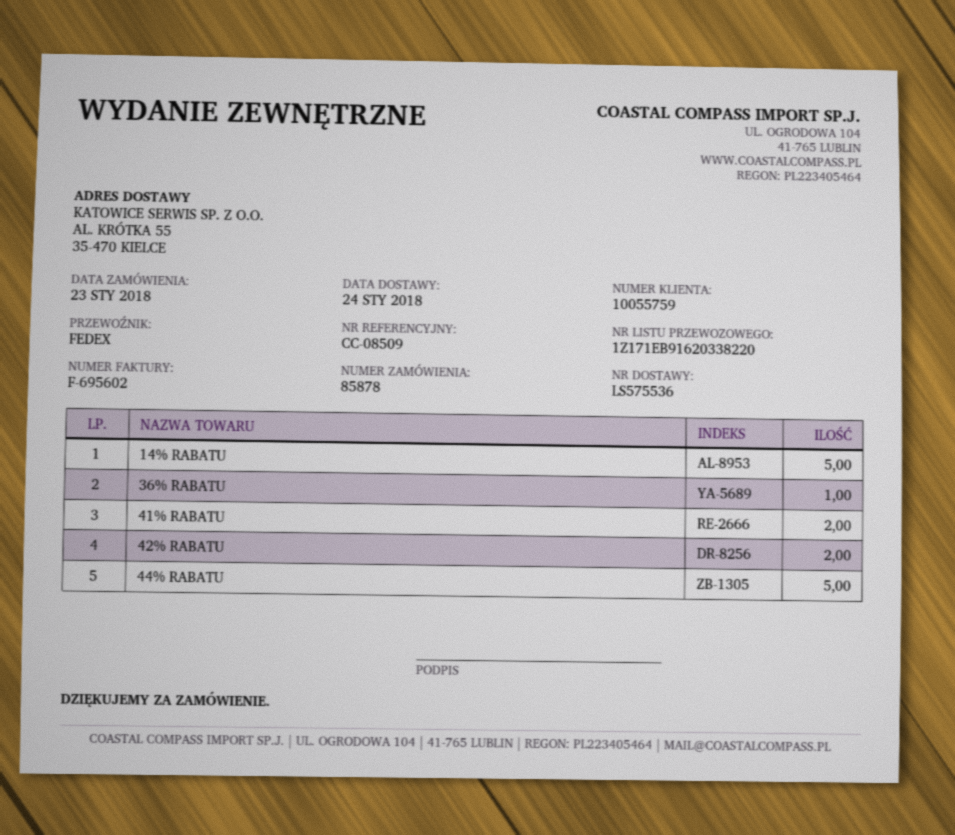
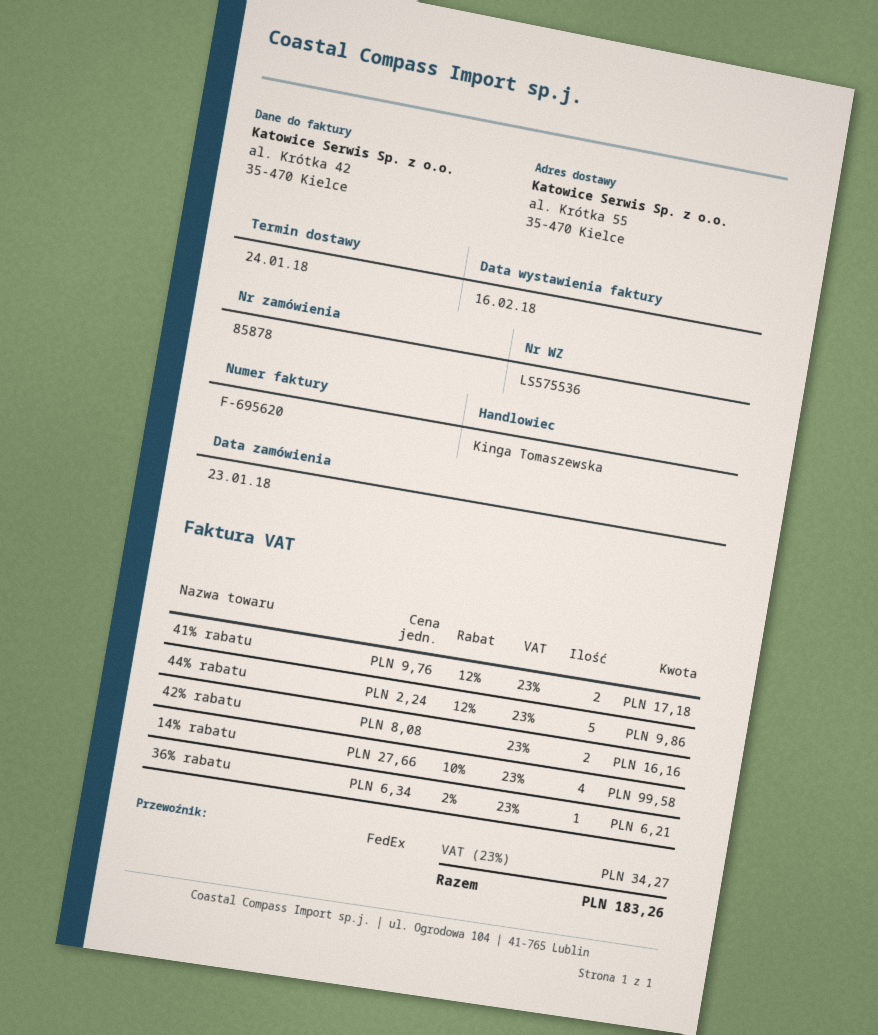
invoice number: F-695602 -> F-695620
14% RABATU: 5 -> 4

